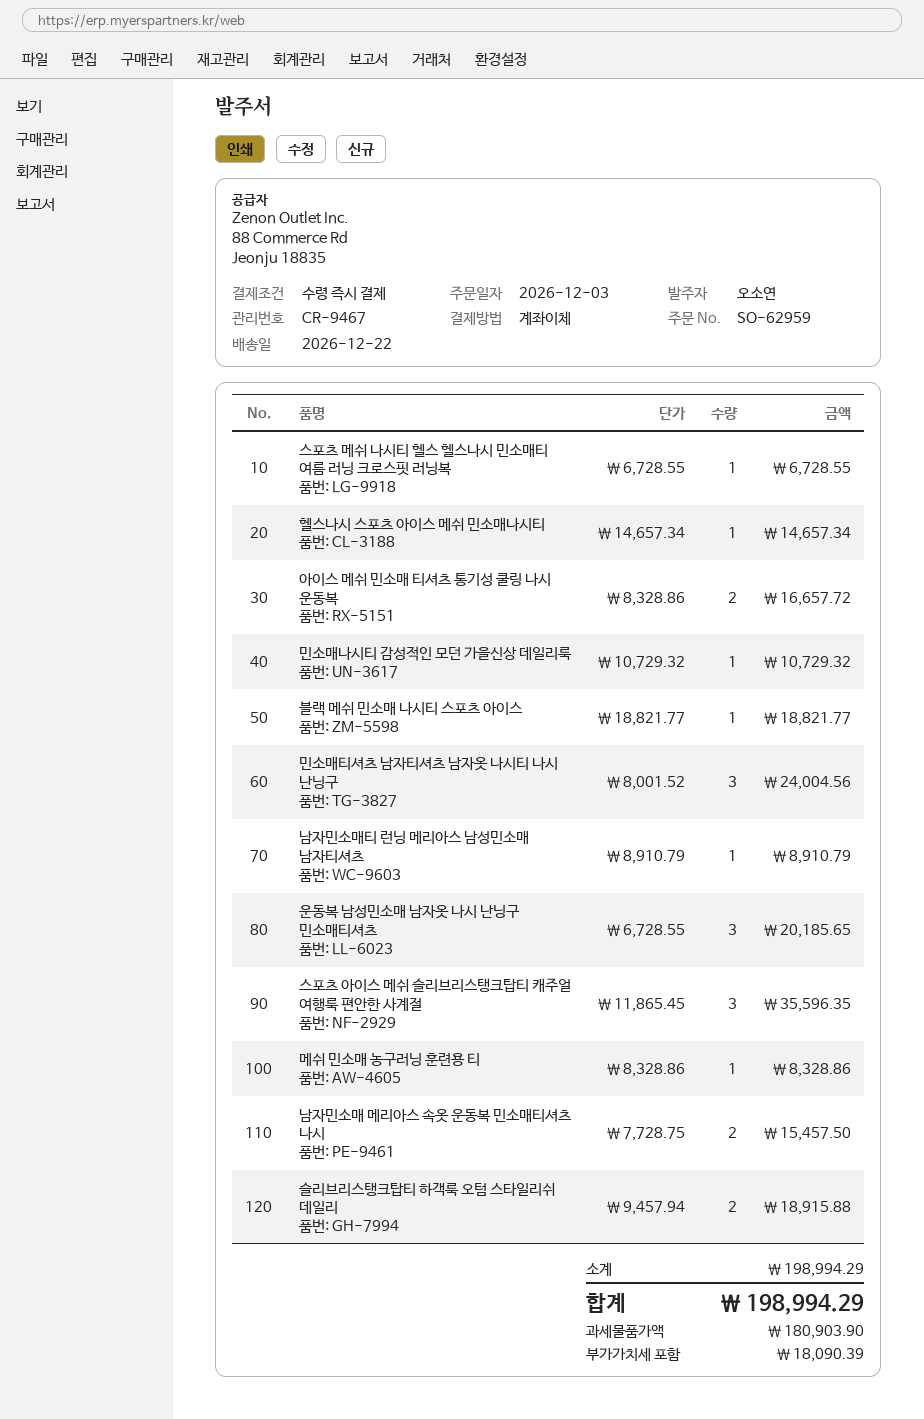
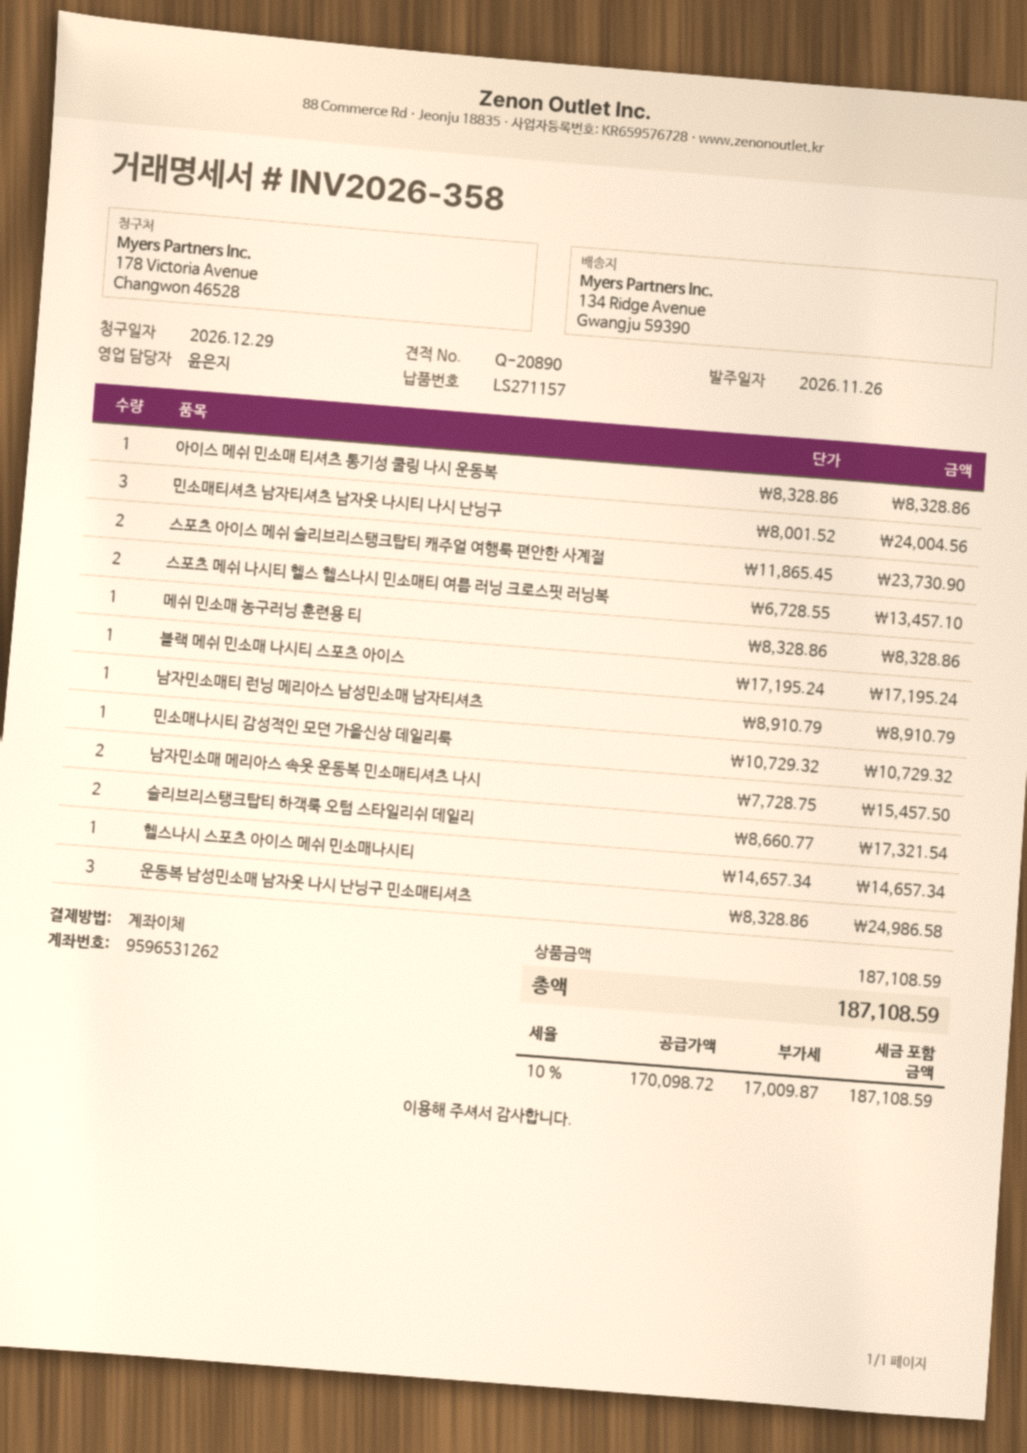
order date: 2026-12-03 -> 2026-11-26
스포츠 메쉬 나시티 헬스 헬스나시 민소매티 여름 러닝 크로스핏 러닝복: 1 x 6728.55 = 6728.55 -> 2 x 6728.55 = 13457.10
아이스 메쉬 민소매 티셔츠 통기성 쿨링 나시 운동복: 2 x 8328.86 = 16657.72 -> 1 x 8328.86 = 8328.86
블랙 메쉬 민소매 나시티 스포츠 아이스: 1 x 18821.77 = 18821.77 -> 1 x 17195.24 = 17195.24
운동복 남성민소매 남자옷 나시 난닝구 민소매티셔츠: 3 x 6728.55 = 20185.65 -> 3 x 8328.86 = 24986.58
스포츠 아이스 메쉬 슬리브리스탱크탑티 캐주얼 여행룩 편안한 사계절: 3 x 11865.45 = 35596.35 -> 2 x 11865.45 = 23730.90
슬리브리스탱크탑티 하객룩 오텀 스타일리쉬 데일리: 2 x 9457.94 = 18915.88 -> 2 x 8660.77 = 17321.54
subtotal: 198994.29 -> 187108.59
net: 180903.90 -> 170098.72
tax: 18090.39 -> 17009.87
total: 198994.29 -> 187108.59

